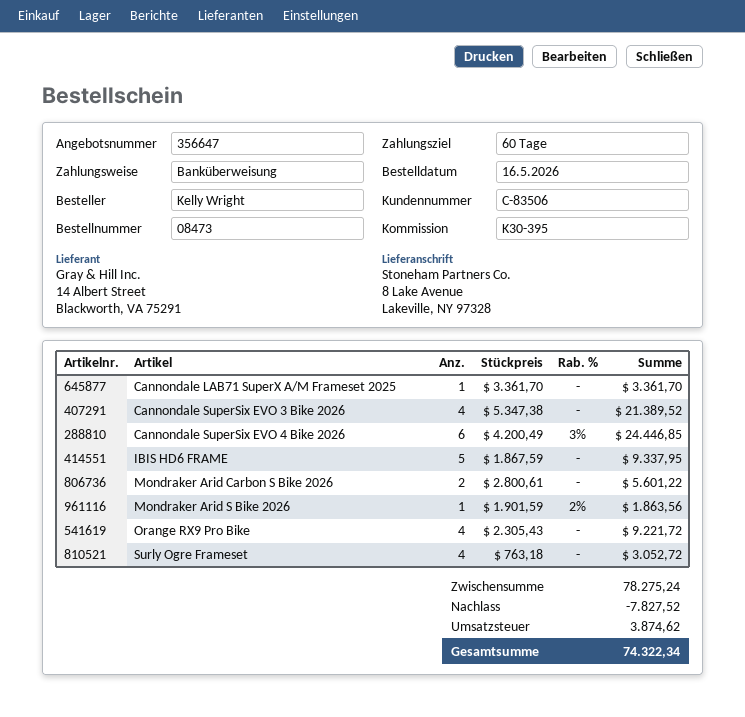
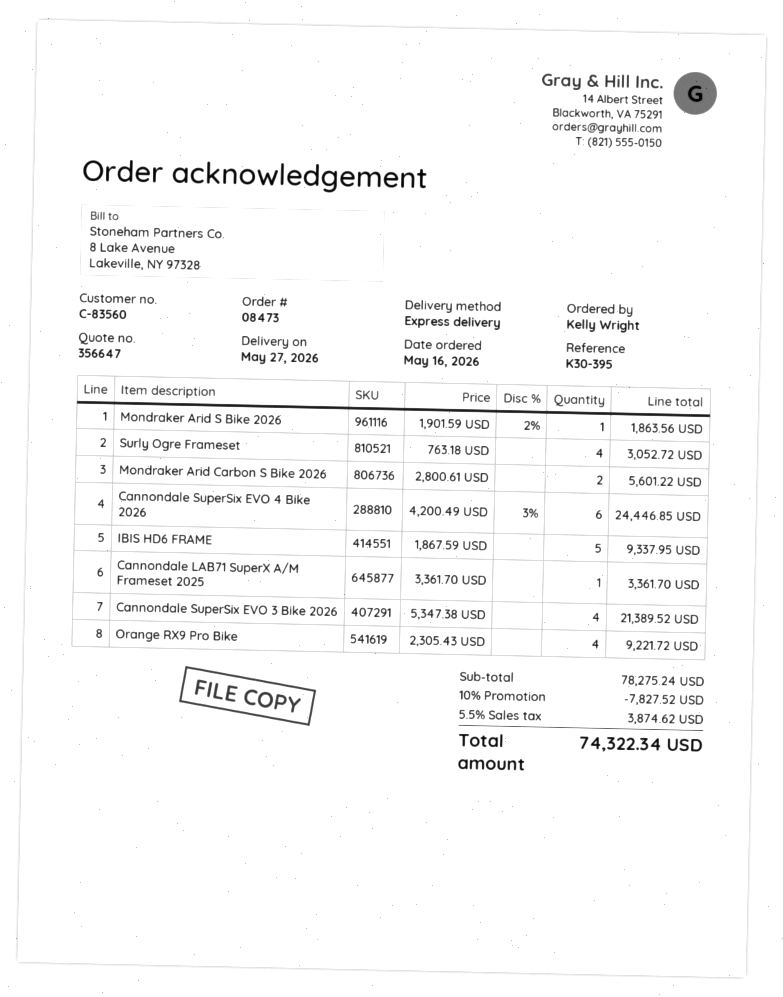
customer number: C-83506 -> C-83560

